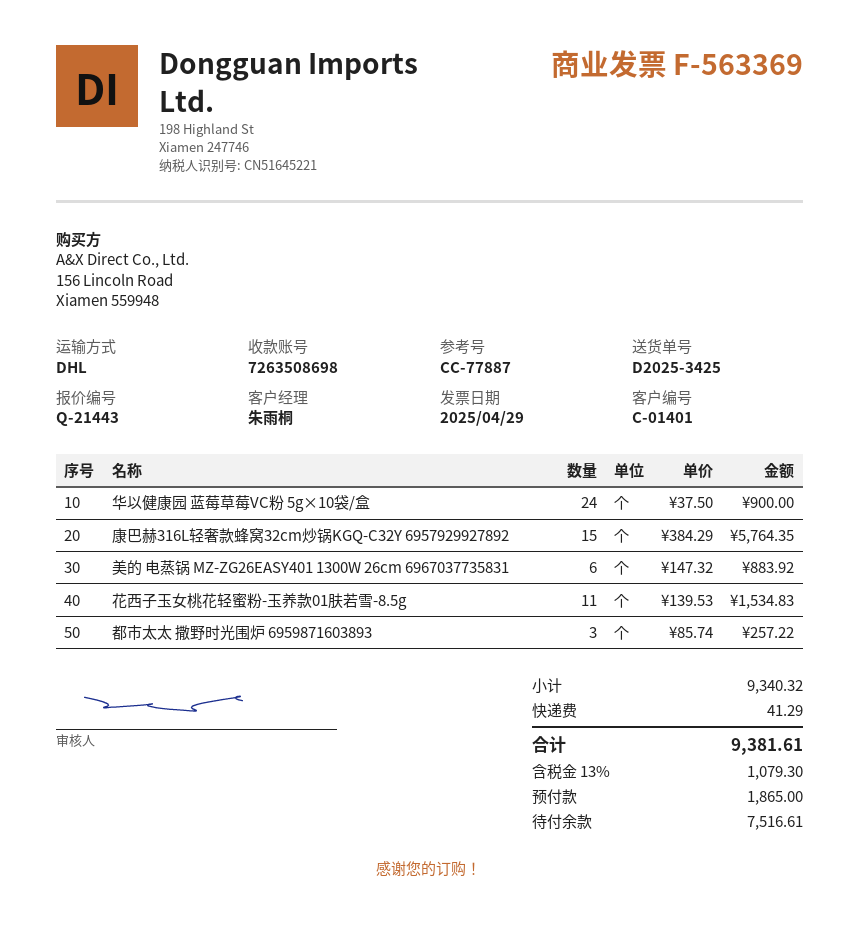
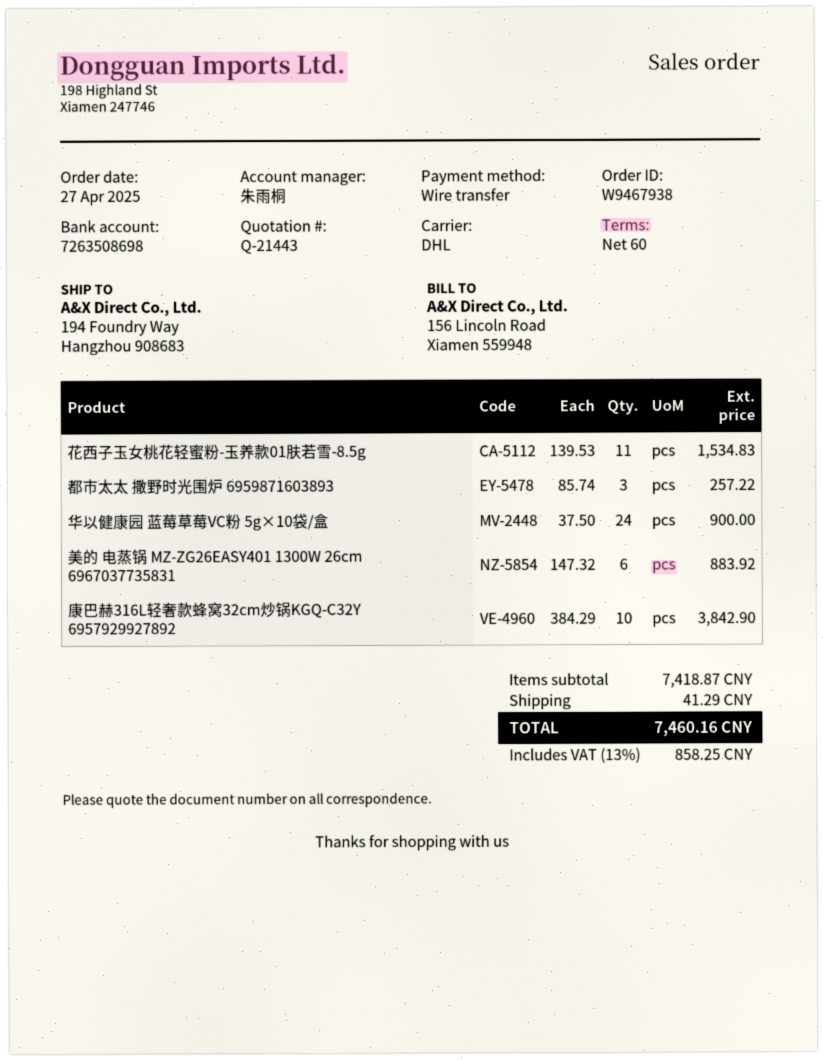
康巴赫316L轻奢款蜂窝32cm炒锅KGQ-C32Y 6957929927892: 15 x 384.29 = 5764.35 -> 10 x 384.29 = 3842.90
subtotal: 9340.32 -> 7418.87
tax: 13% = 1079.30 -> 13% = 858.25
total: 9381.61 -> 7460.16

